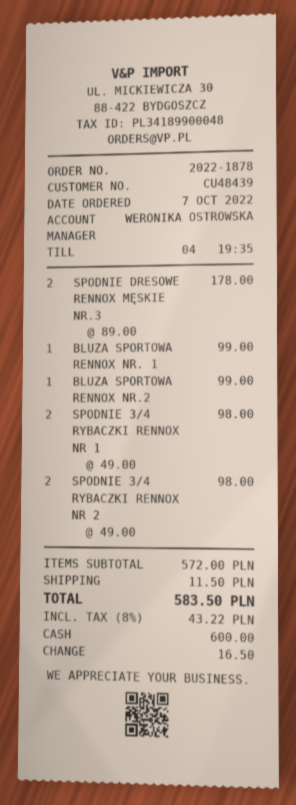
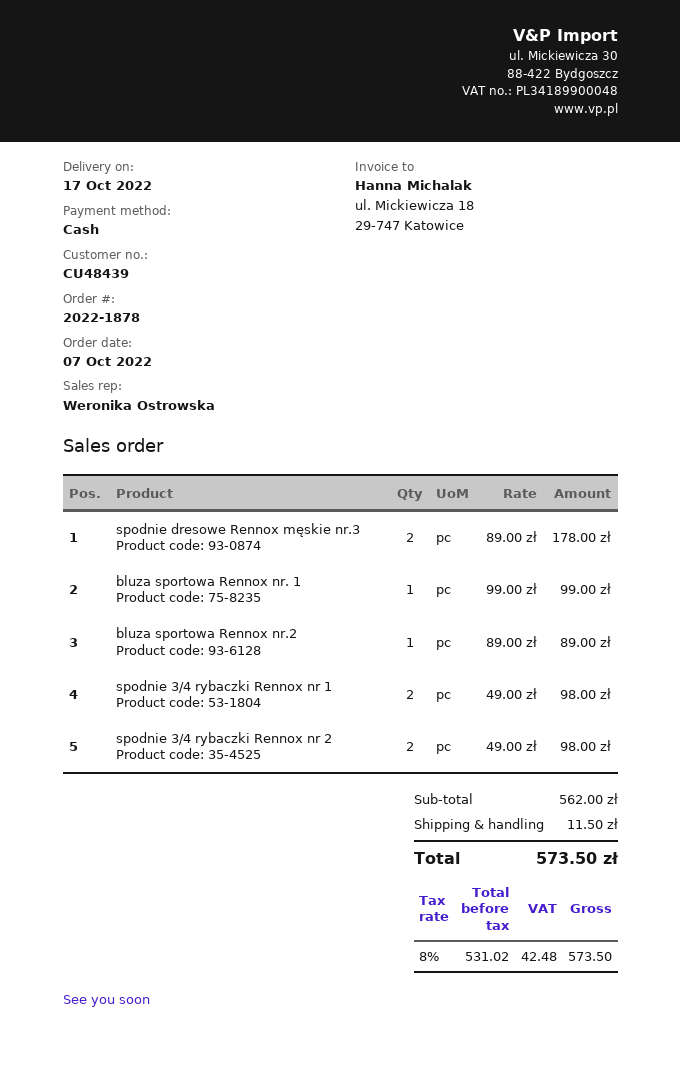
BLUZA SPORTOWA RENNOX NR.2: 1 x 99.00 = 99.00 -> 1 x 89.00 = 89.00
subtotal: 572.00 -> 562.00
tax: 8% = 43.22 -> 8% = 42.48
total: 583.50 -> 573.50

